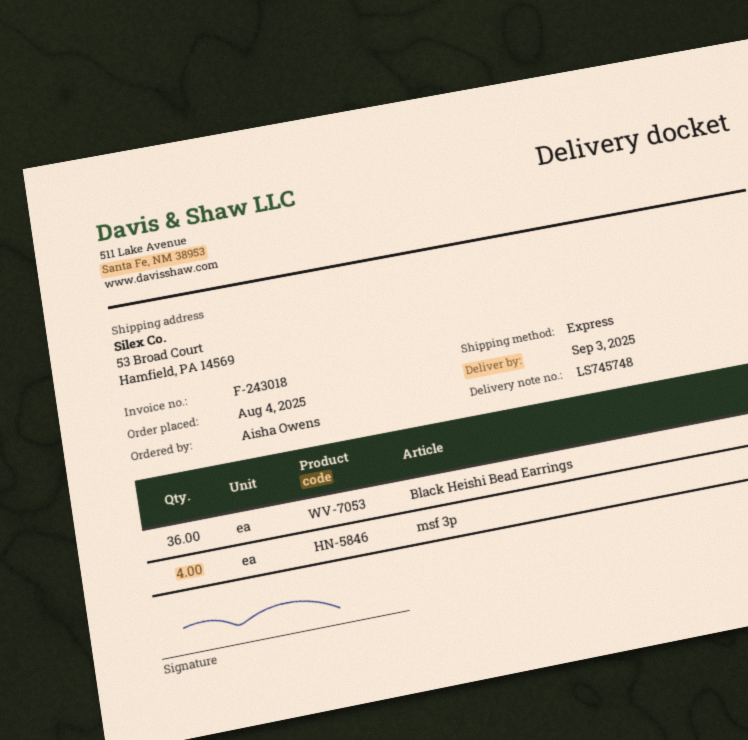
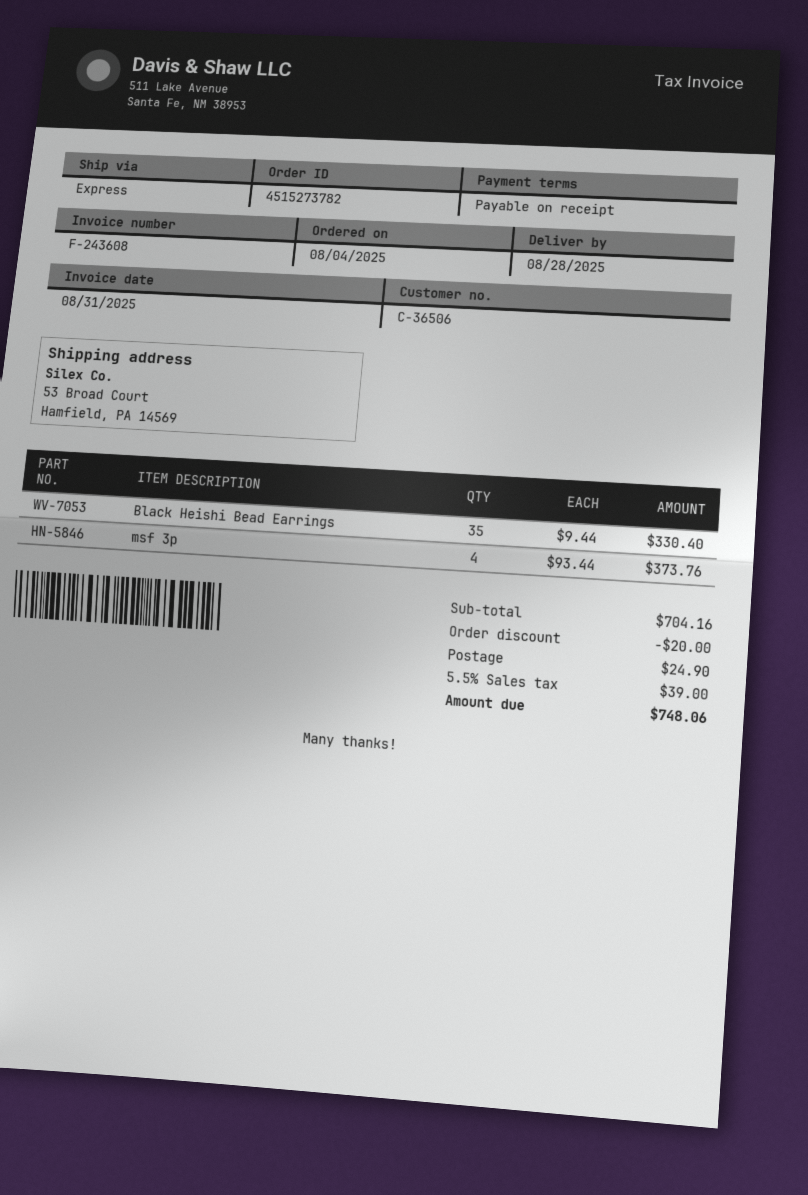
delivery date: 2025-09-03 -> 2025-08-28
invoice number: F-243018 -> F-243608
Black Heishi Bead Earrings: 36 -> 35

